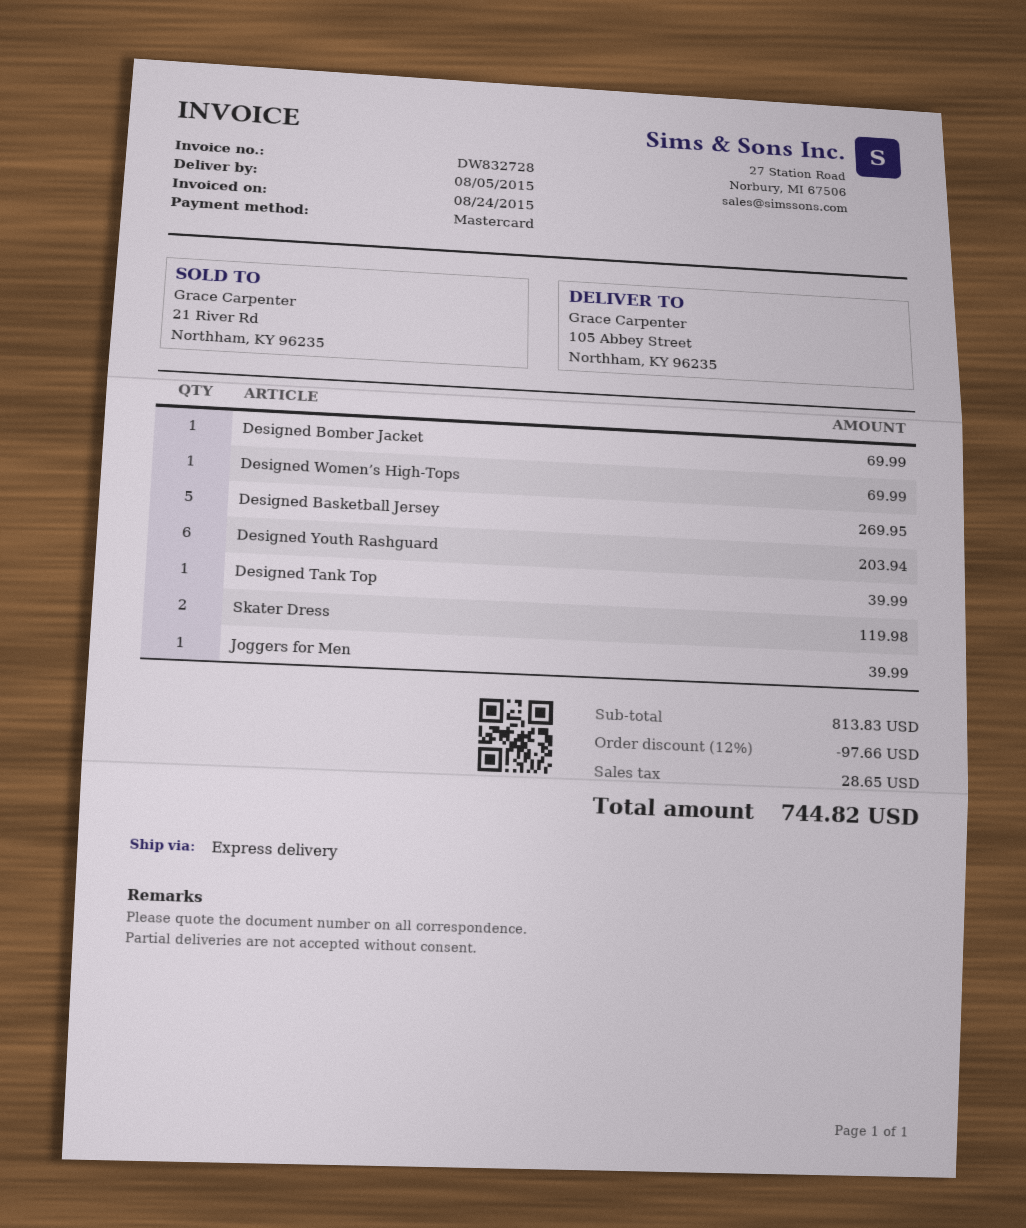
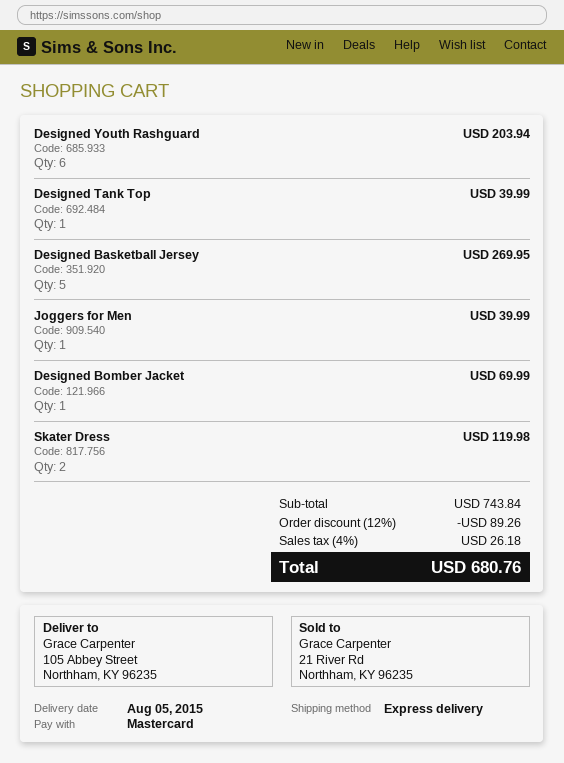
Designed Women’s High-Tops: 1 for 69.99 -> none
subtotal: 813.83 -> 743.84
discount: 12% = 97.66 -> 12% = 89.26
tax: 28.65 -> 26.18
total: 744.82 -> 680.76

